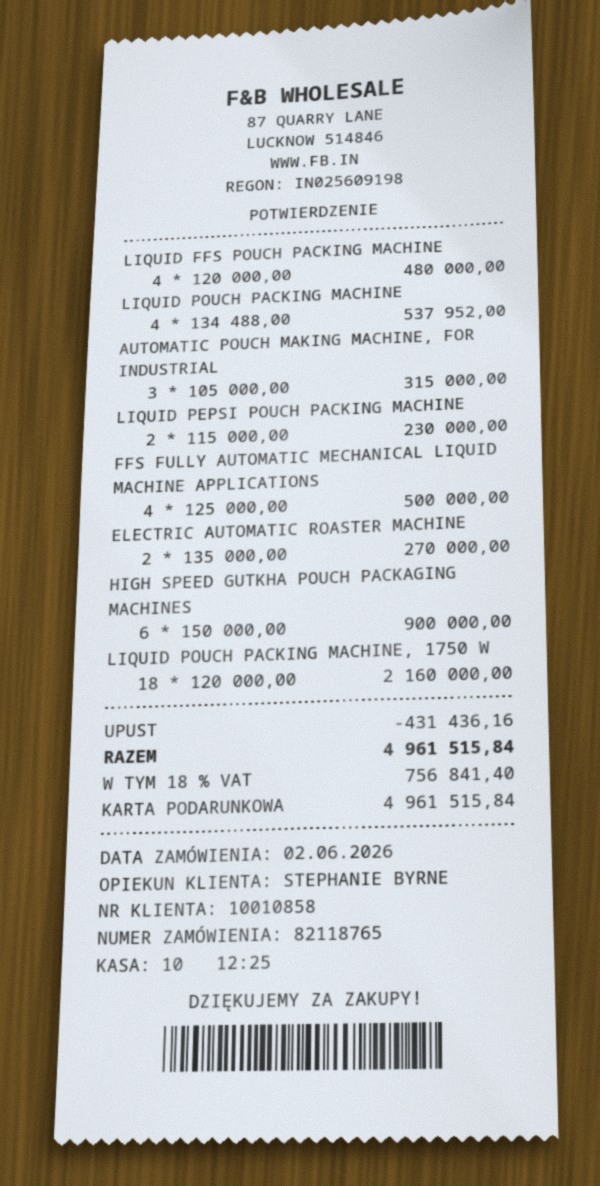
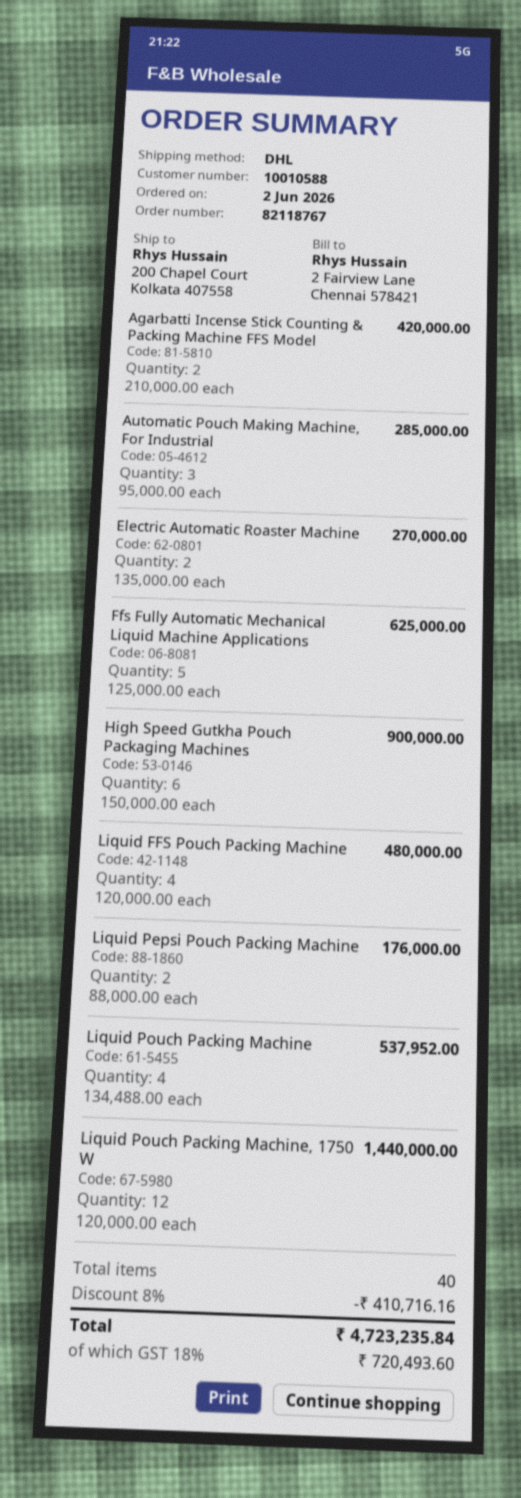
order number: 82118765 -> 82118767
customer number: 10010858 -> 10010588
AUTOMATIC POUCH MAKING MACHINE, FOR INDUSTRIAL: 3 x 105000.00 = 315000.00 -> 3 x 95000.00 = 285000.00
LIQUID PEPSI POUCH PACKING MACHINE: 2 x 115000.00 = 230000.00 -> 2 x 88000.00 = 176000.00
FFS FULLY AUTOMATIC MECHANICAL LIQUID MACHINE APPLICATIONS: 4 x 125000.00 = 500000.00 -> 5 x 125000.00 = 625000.00
LIQUID POUCH PACKING MACHINE, 1750 W: 18 x 120000.00 = 2160000.00 -> 12 x 120000.00 = 1440000.00
Agarbatti Incense Stick Counting & Packing Machine FFS Model: none -> 2 x 210000.00 = 420000.00
discount: 431436.16 -> 410716.16
tax: 18% = 756841.40 -> 18% = 720493.60
total: 4961515.84 -> 4723235.84

